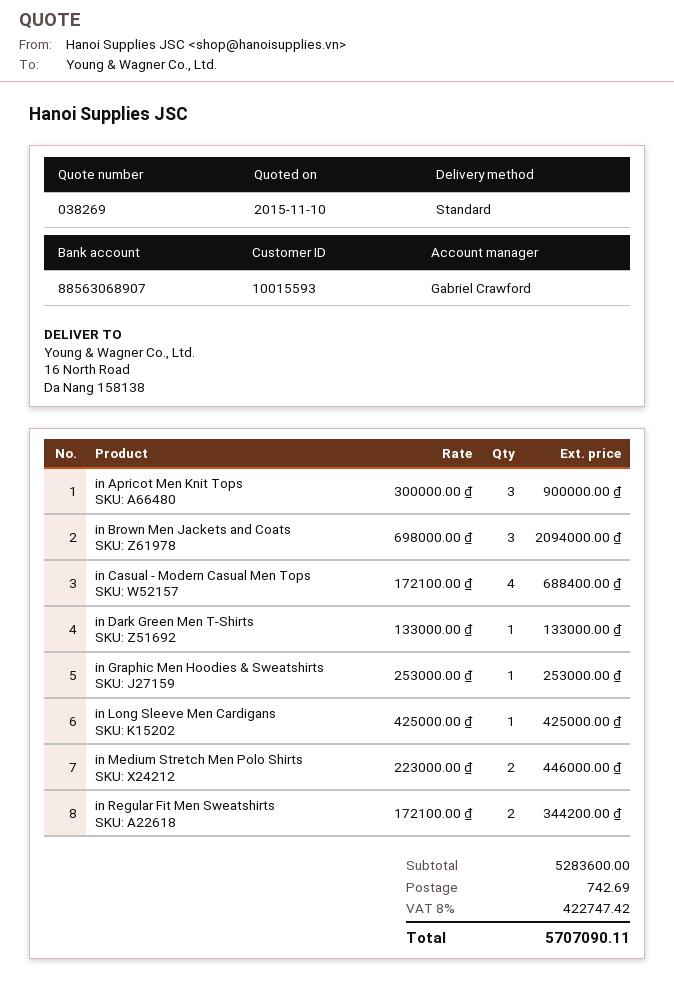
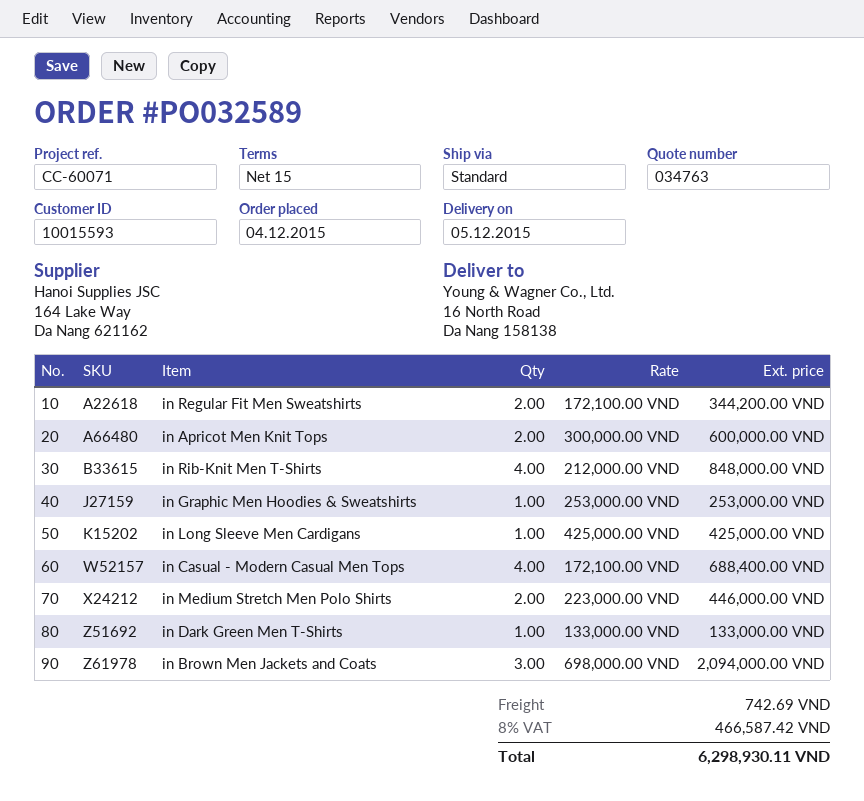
quote number: 038269 -> 034763
in Apricot Men Knit Tops: 3 x 300000.00 = 900000.00 -> 2 x 300000.00 = 600000.00
in Rib-Knit Men T-Shirts: none -> 4 x 212000.00 = 848000.00
tax: 8% = 422747.42 -> 8% = 466587.42
total: 5707090.11 -> 6298930.11

